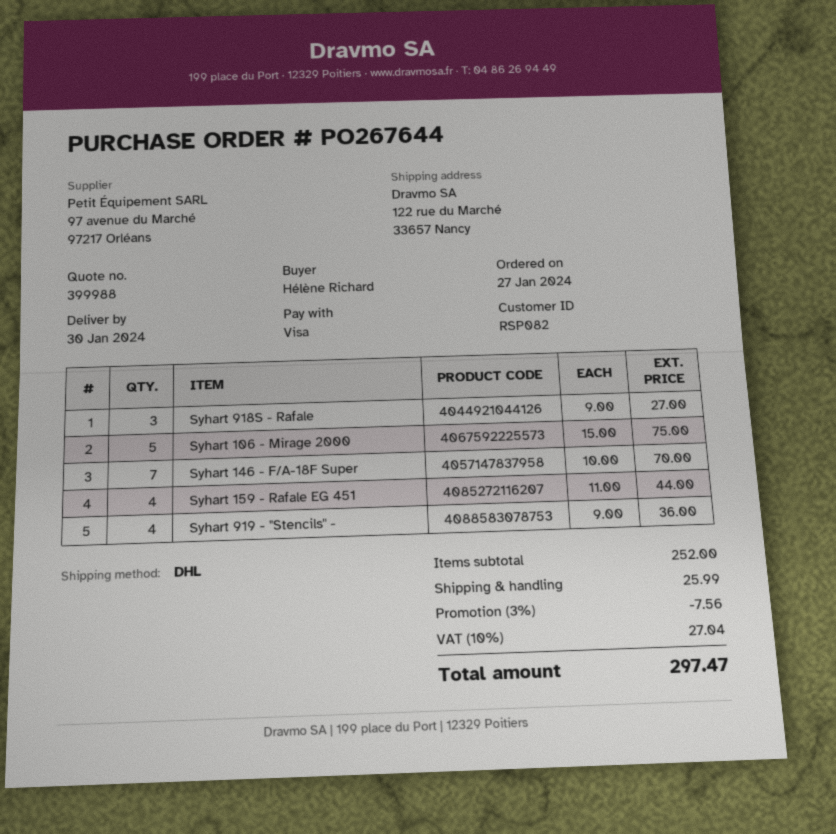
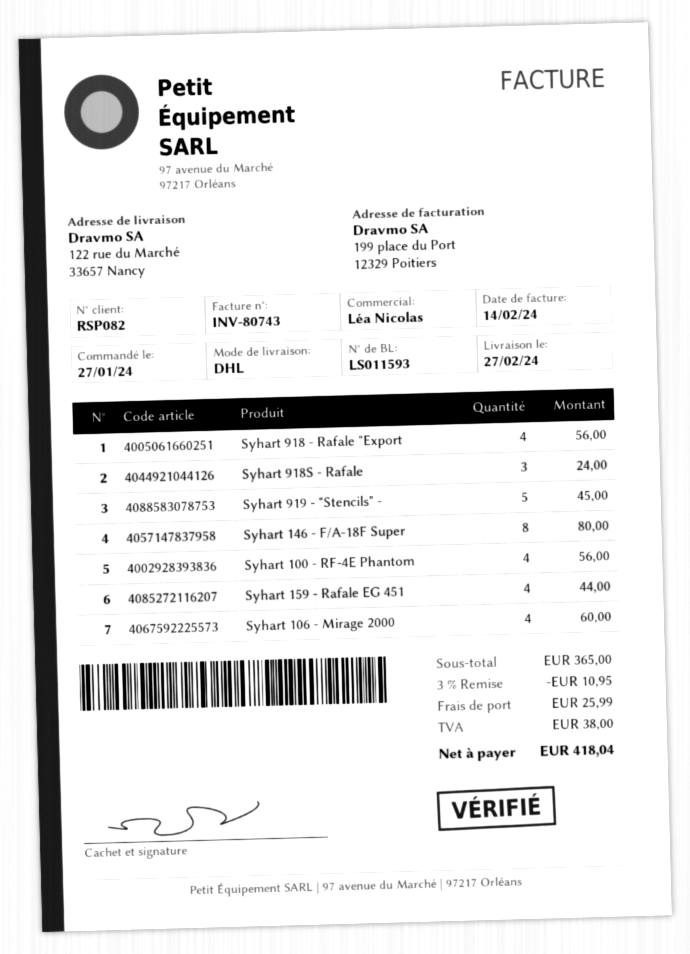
delivery date: 2024-01-30 -> 2024-02-27
Syhart 918S - Rafale: 3 for 27.00 -> 3 for 24.00
Syhart 106 - Mirage 2000: 5 for 75.00 -> 4 for 60.00
Syhart 146 - F/A-18F Super: 7 for 70.00 -> 8 for 80.00
Syhart 919 - "Stencils" -: 4 for 36.00 -> 5 for 45.00
Syhart 918 - Rafale "Export: none -> 4 for 56.00
Syhart 100 - RF-4E Phantom: none -> 4 for 56.00
subtotal: 252.00 -> 365.00
discount: 3% = 7.56 -> 3% = 10.95
tax: 27.04 -> 38.00
total: 297.47 -> 418.04

